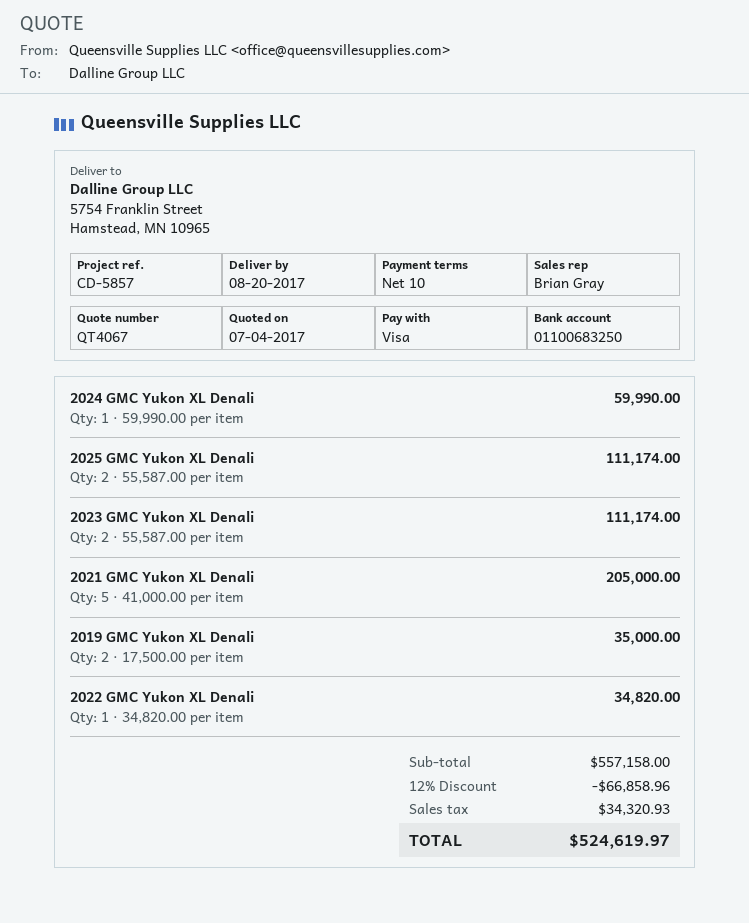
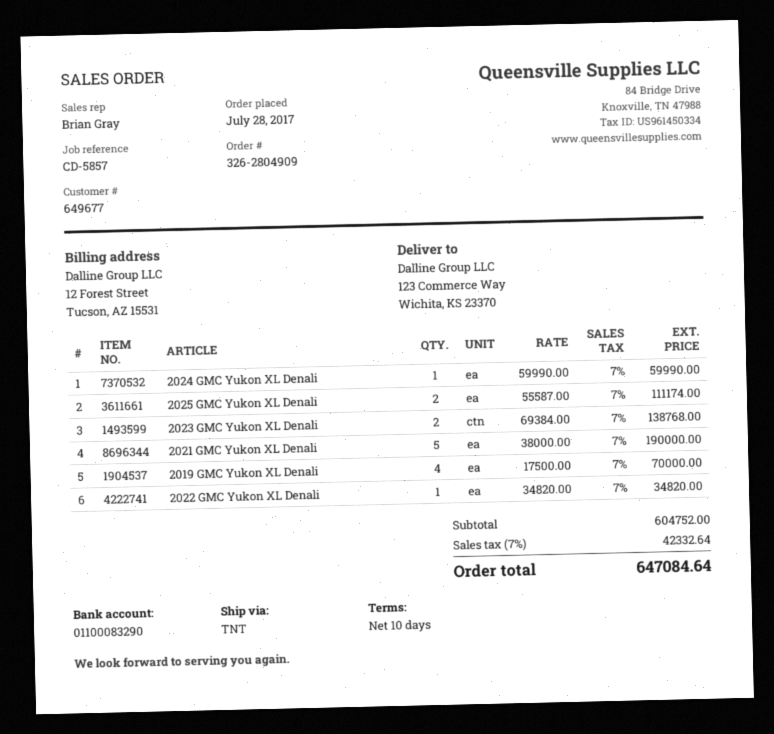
bank account: 01100683250 -> 01100083290
ship to: 5754 Franklin Street, Hamstead, MN 10965 -> 123 Commerce Way, Wichita, KS 23370
2023 GMC Yukon XL Denali: 2 x 55587.00 = 111174.00 -> 2 x 69384.00 = 138768.00
2021 GMC Yukon XL Denali: 5 x 41000.00 = 205000.00 -> 5 x 38000.00 = 190000.00
2019 GMC Yukon XL Denali: 2 x 17500.00 = 35000.00 -> 4 x 17500.00 = 70000.00
subtotal: 557158.00 -> 604752.00
discount: 12% = 66858.96 -> none
tax: 34320.93 -> 42332.64
total: 524619.97 -> 647084.64

